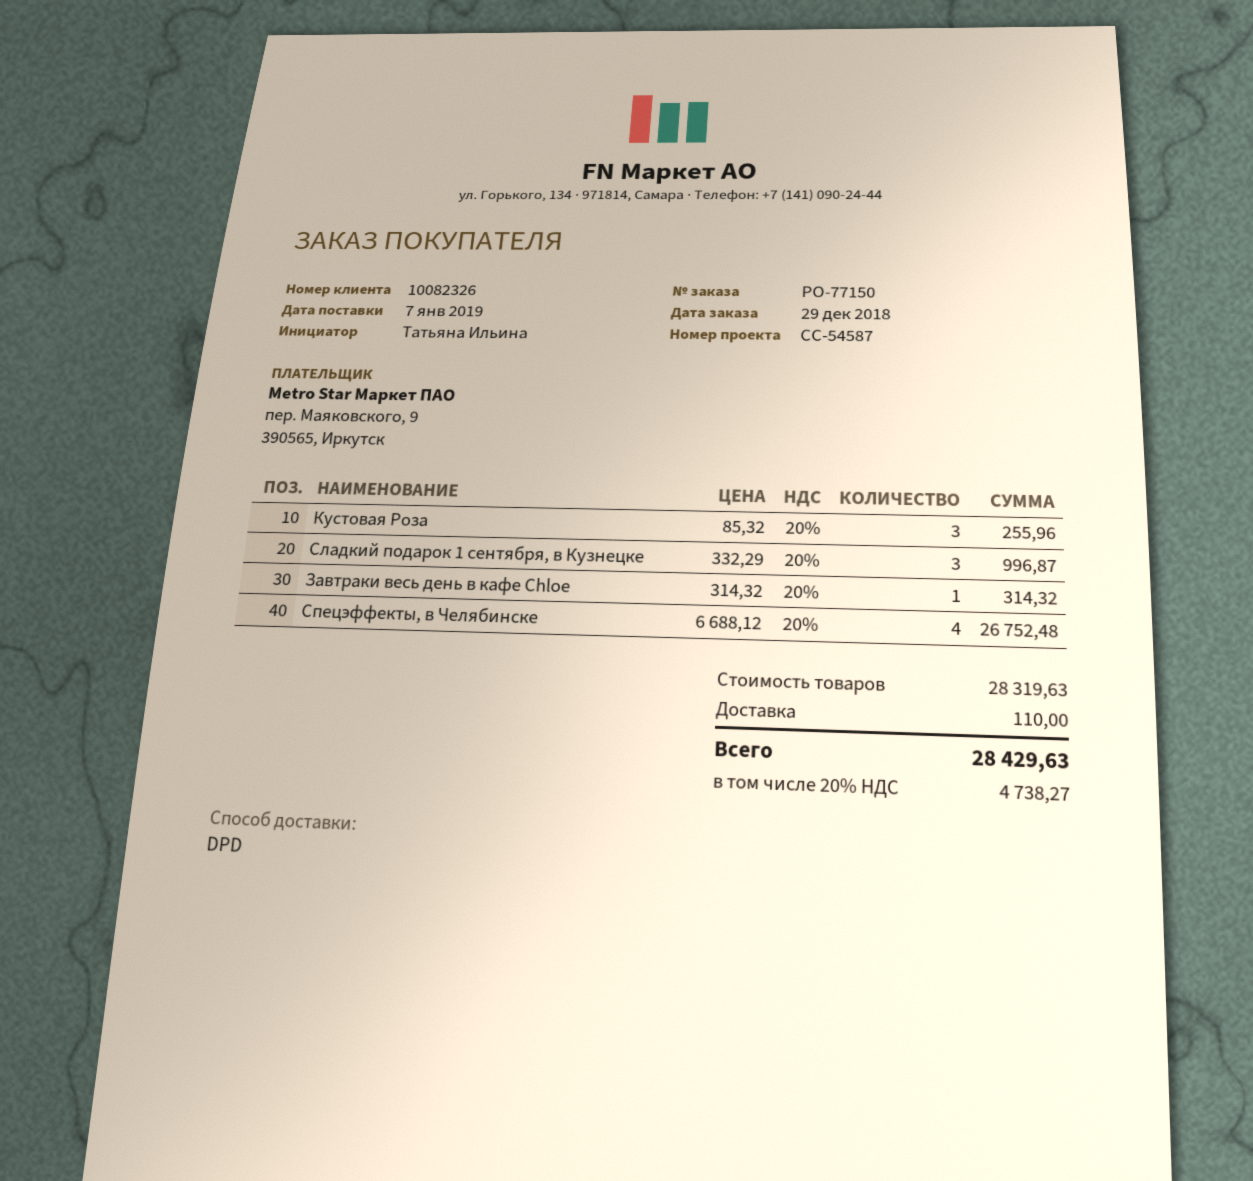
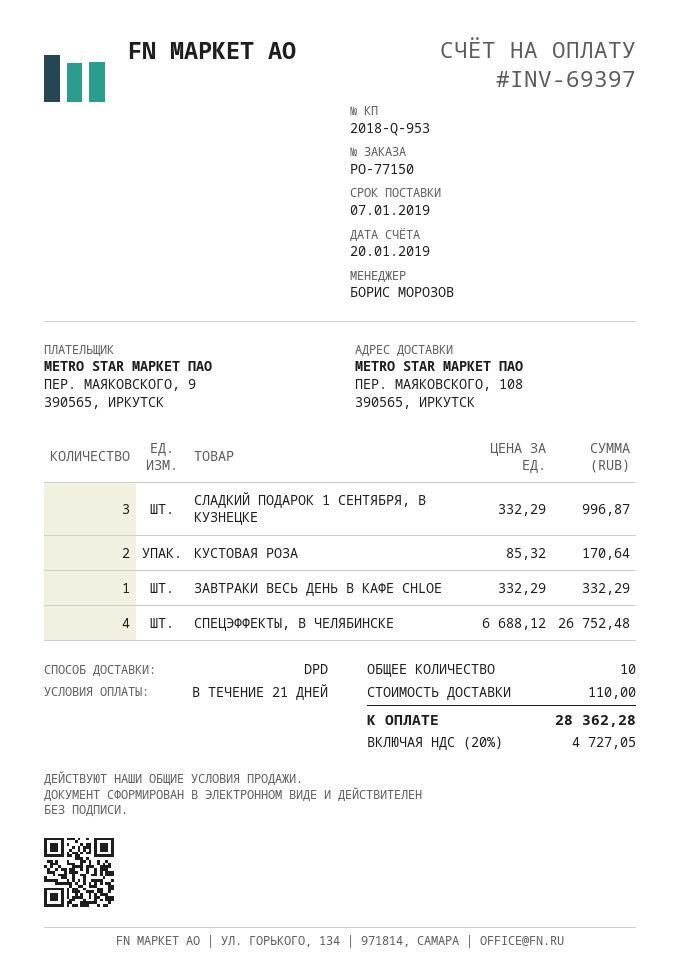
Кустовая Роза: 3 x 85.32 = 255.96 -> 2 x 85.32 = 170.64
Завтраки весь день в кафе Chloe: 1 x 314.32 = 314.32 -> 1 x 332.29 = 332.29
tax: 20% = 4738.27 -> 20% = 4727.05
total: 28429.63 -> 28362.28

